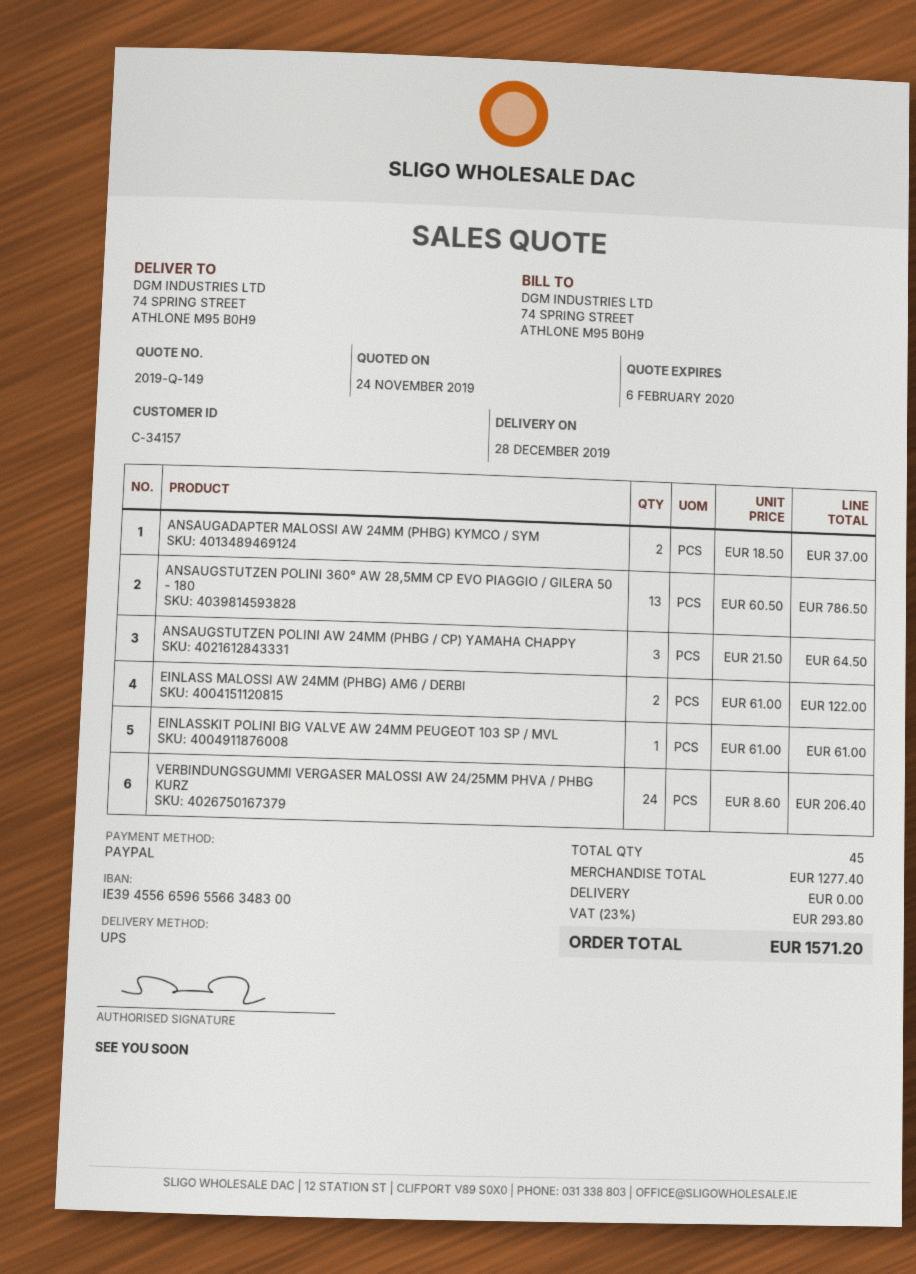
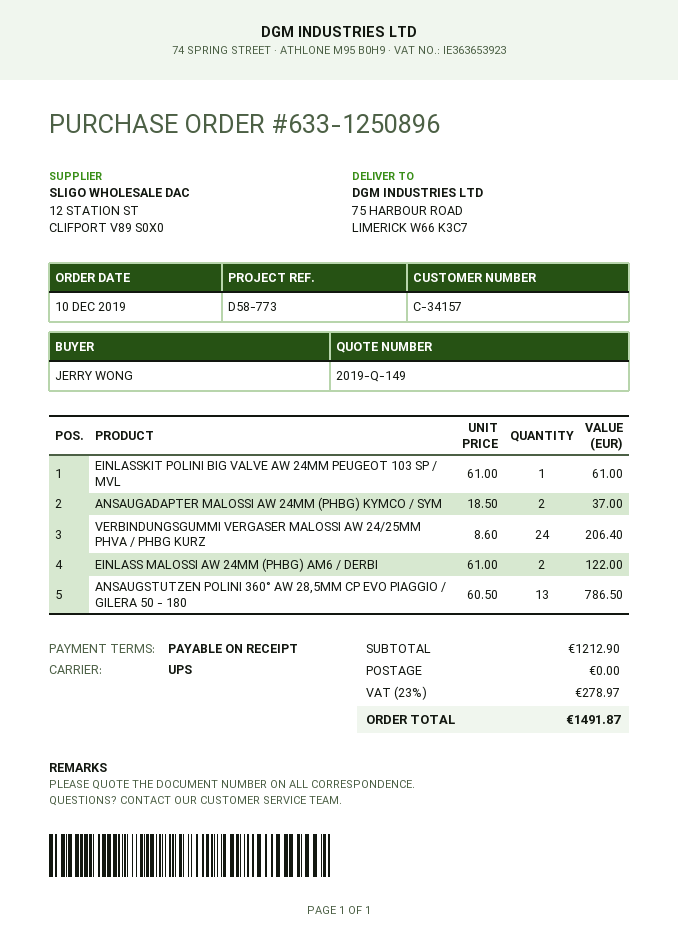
ship to: 74 SPRING STREET, ATHLONE M95 B0H9 -> 75 HARBOUR ROAD, LIMERICK W66 K3C7
ANSAUGSTUTZEN POLINI AW 24MM (PHBG / CP) YAMAHA CHAPPY: 3 x 21.50 = 64.50 -> none
subtotal: 1277.40 -> 1212.90
tax: 23% = 293.80 -> 23% = 278.97
total: 1571.20 -> 1491.87

